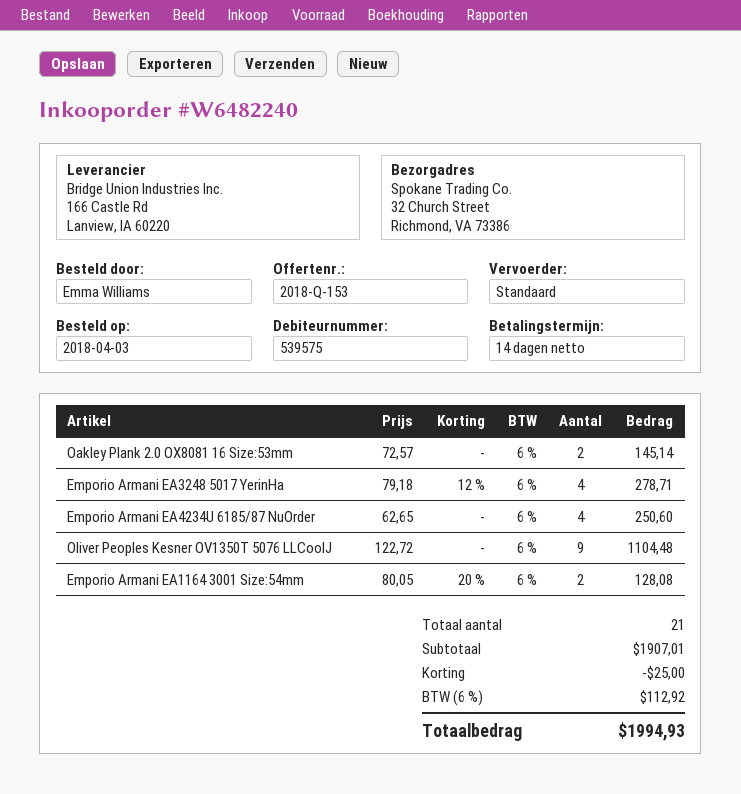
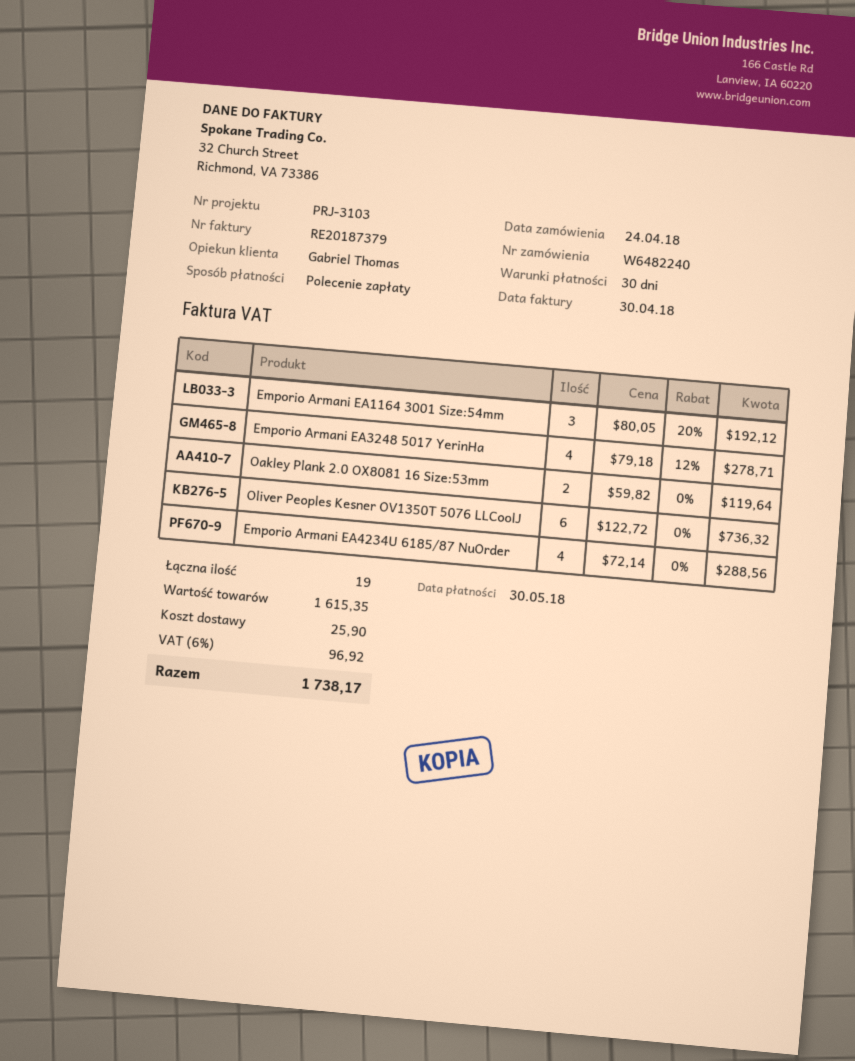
order date: 2018-04-03 -> 2018-04-24
payment terms: 14 days -> 30 days
Oakley Plank 2.0 OX8081 16 Size:53mm: 2 x 72.57 = 145.14 -> 2 x 59.82 = 119.64
Emporio Armani EA4234U 6185/87 NuOrder: 4 x 62.65 = 250.60 -> 4 x 72.14 = 288.56
Oliver Peoples Kesner OV1350T 5076 LLCoolJ: 9 x 122.72 = 1104.48 -> 6 x 122.72 = 736.32
Emporio Armani EA1164 3001 Size:54mm: 2 x 80.05 - 20% = 128.08 -> 3 x 80.05 - 20% = 192.12
total quantity: 21 -> 19
subtotal: 1907.01 -> 1615.35
discount: 25.00 -> none
shipping: none -> 25.90
tax: 6% = 112.92 -> 6% = 96.92
total: 1994.93 -> 1738.17

